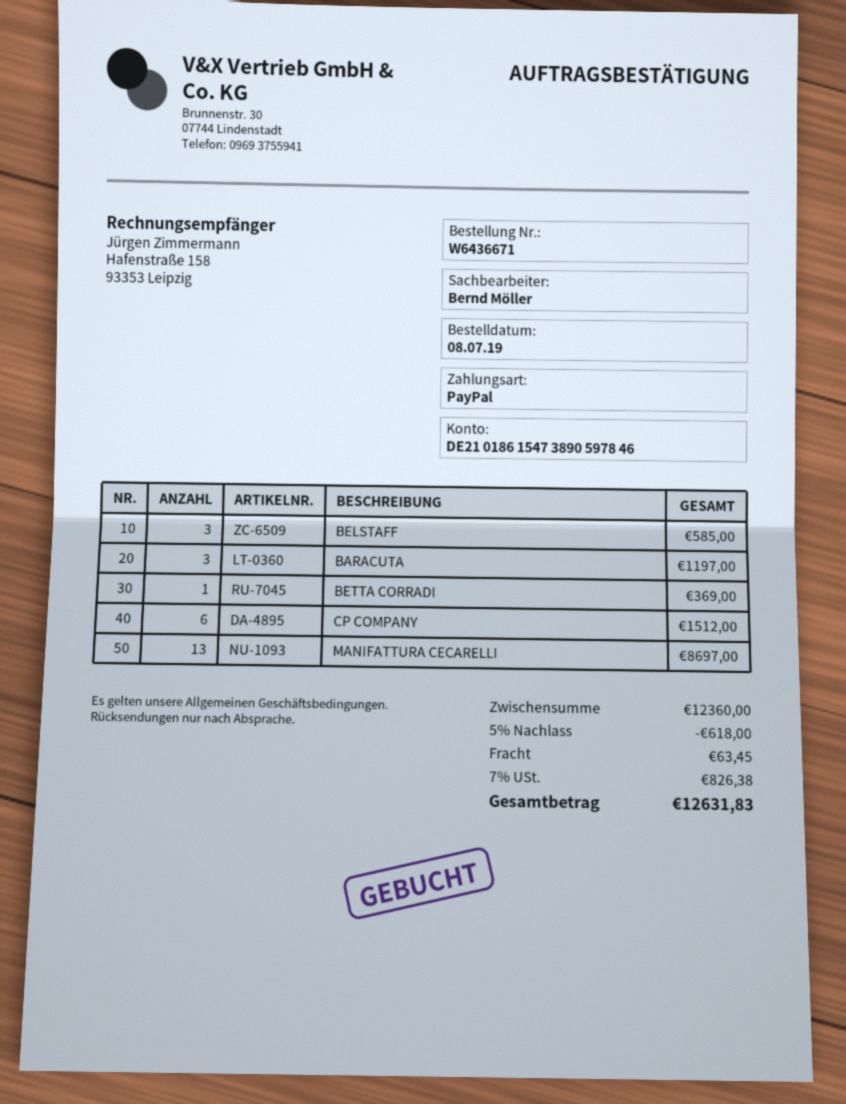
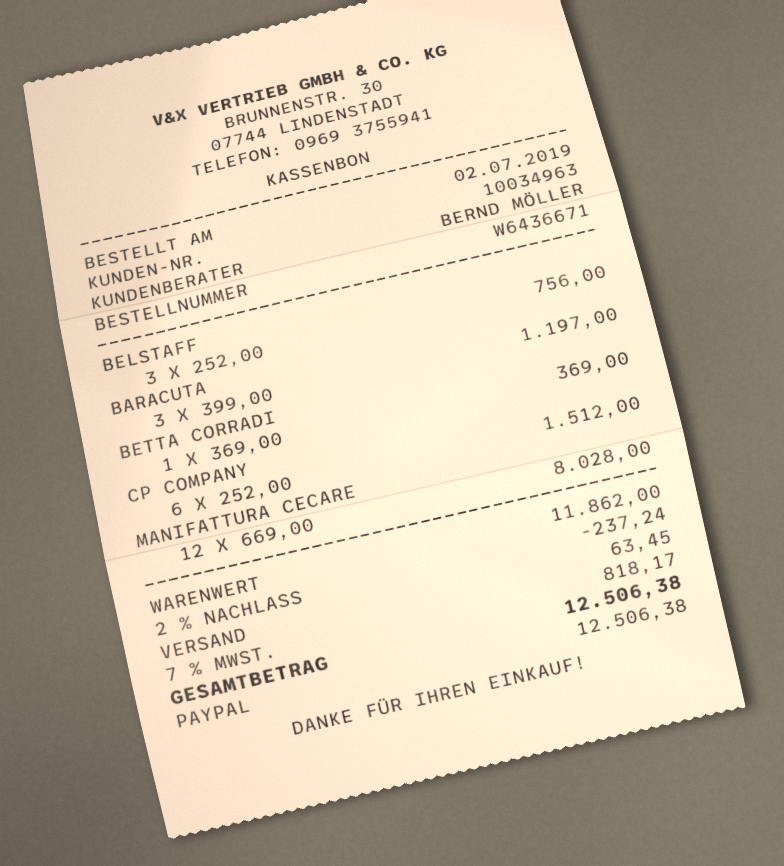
order date: 2019-07-08 -> 2019-07-02
BELSTAFF: 3 for 585.00 -> 3 for 756.00
MANIFATTURA CECARELLI: 13 for 8697.00 -> 12 for 8028.00
subtotal: 12360.00 -> 11862.00
discount: 5% = 618.00 -> 2% = 237.24
tax: 7% = 826.38 -> 7% = 818.17
total: 12631.83 -> 12506.38

